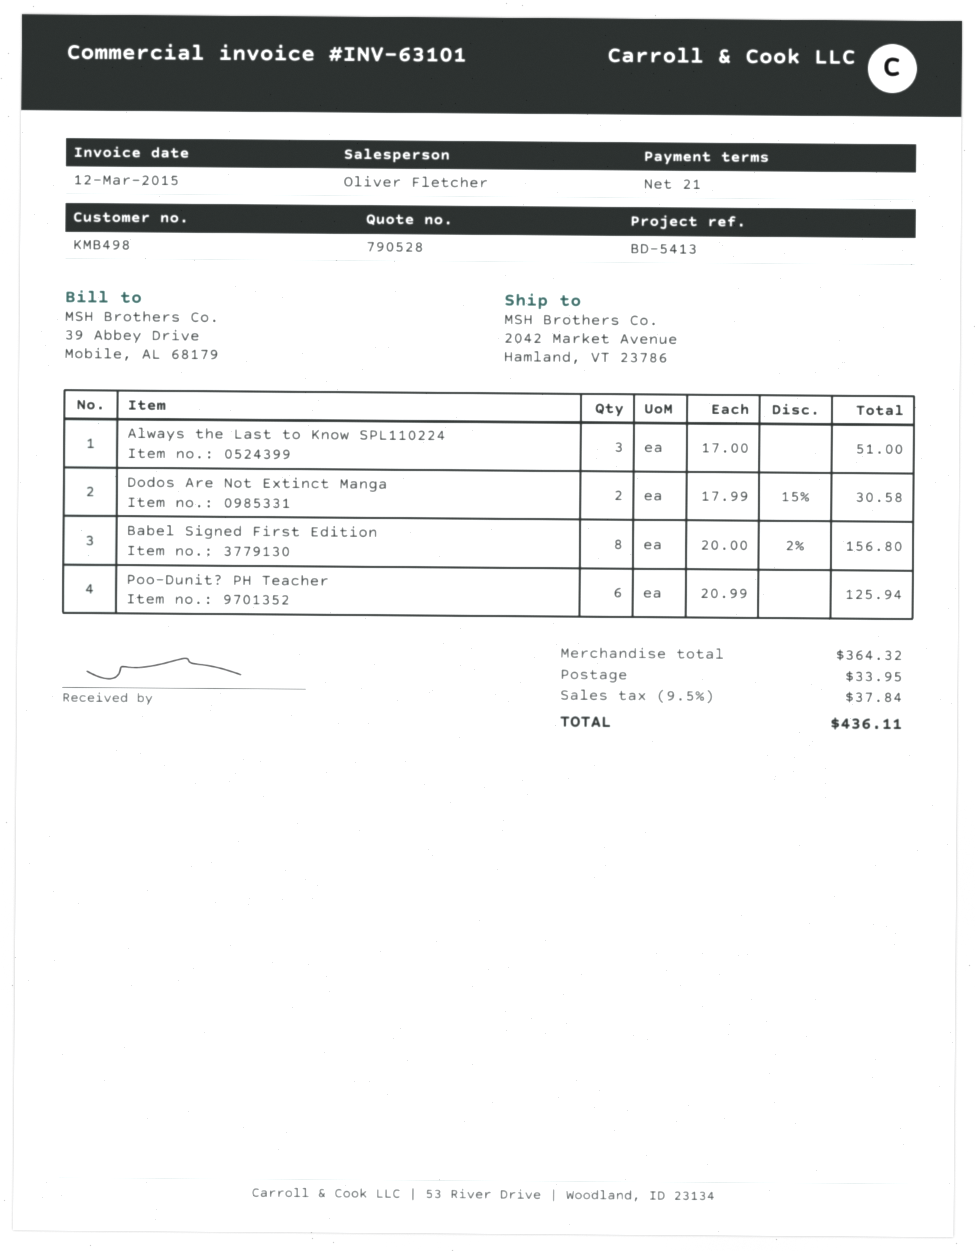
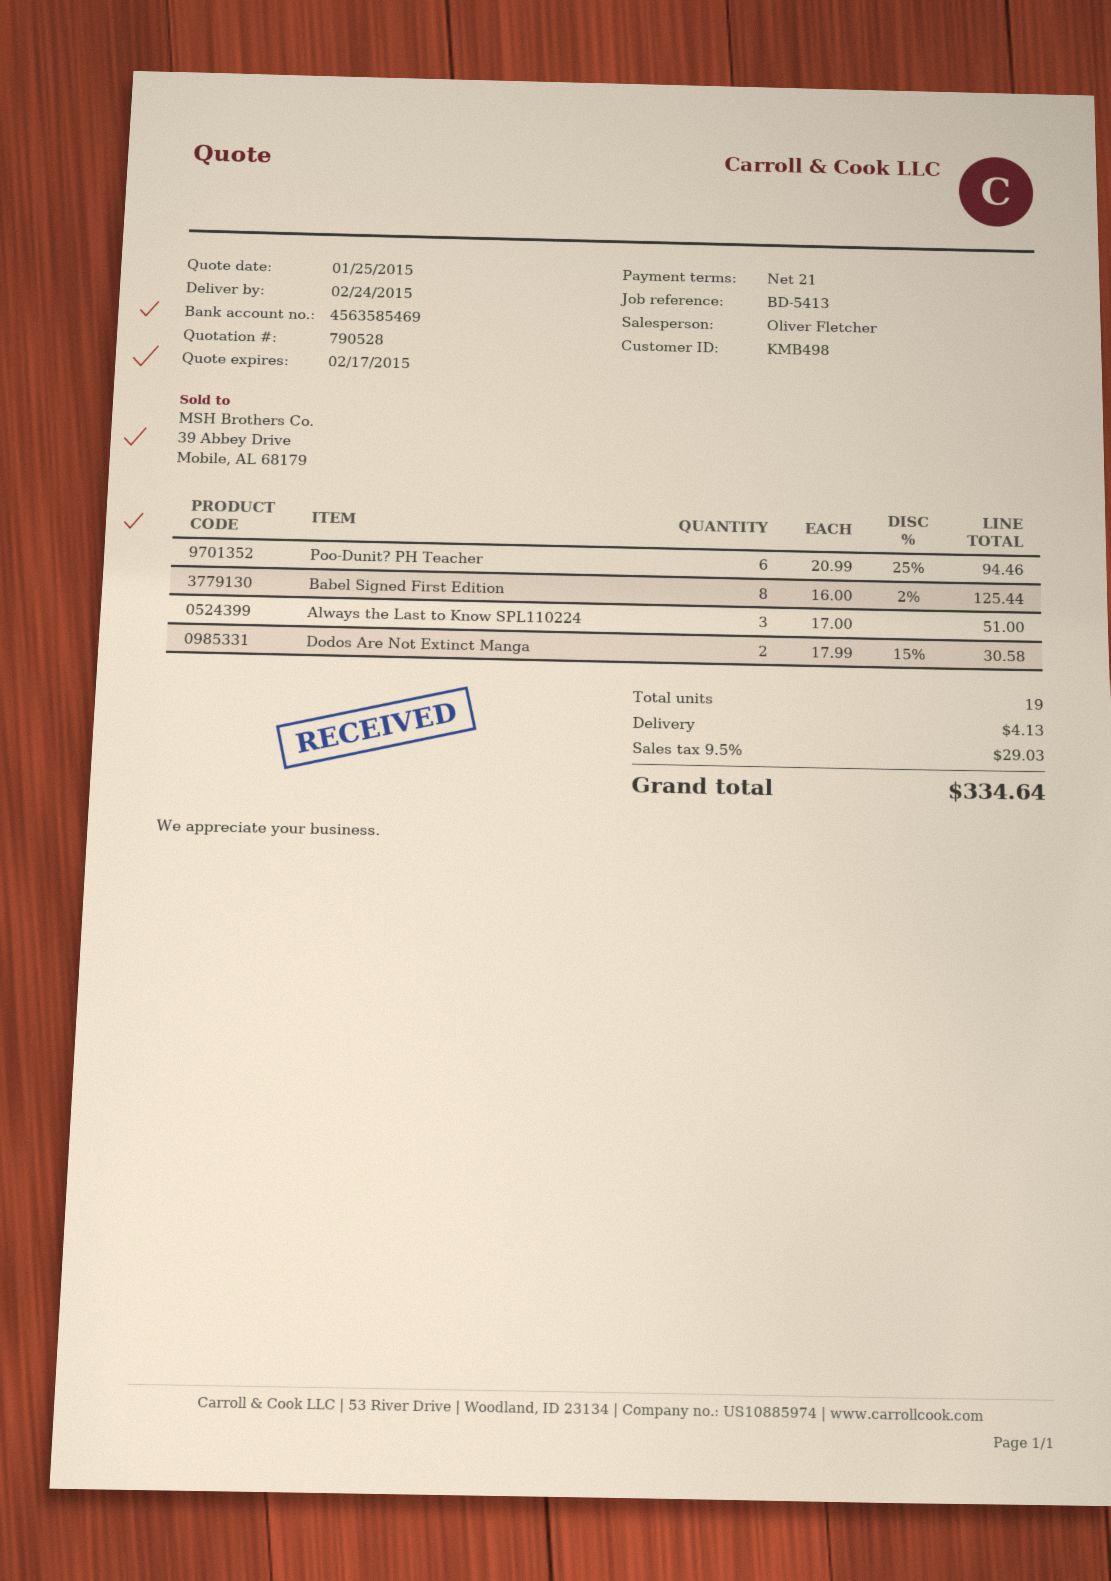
Babel Signed First Edition: 8 x 20.00 - 2% = 156.80 -> 8 x 16.00 - 2% = 125.44
Poo-Dunit? PH Teacher: 6 x 20.99 = 125.94 -> 6 x 20.99 - 25% = 94.46
shipping: 33.95 -> 4.13
tax: 9.5% = 37.84 -> 9.5% = 29.03
total: 436.11 -> 334.64

